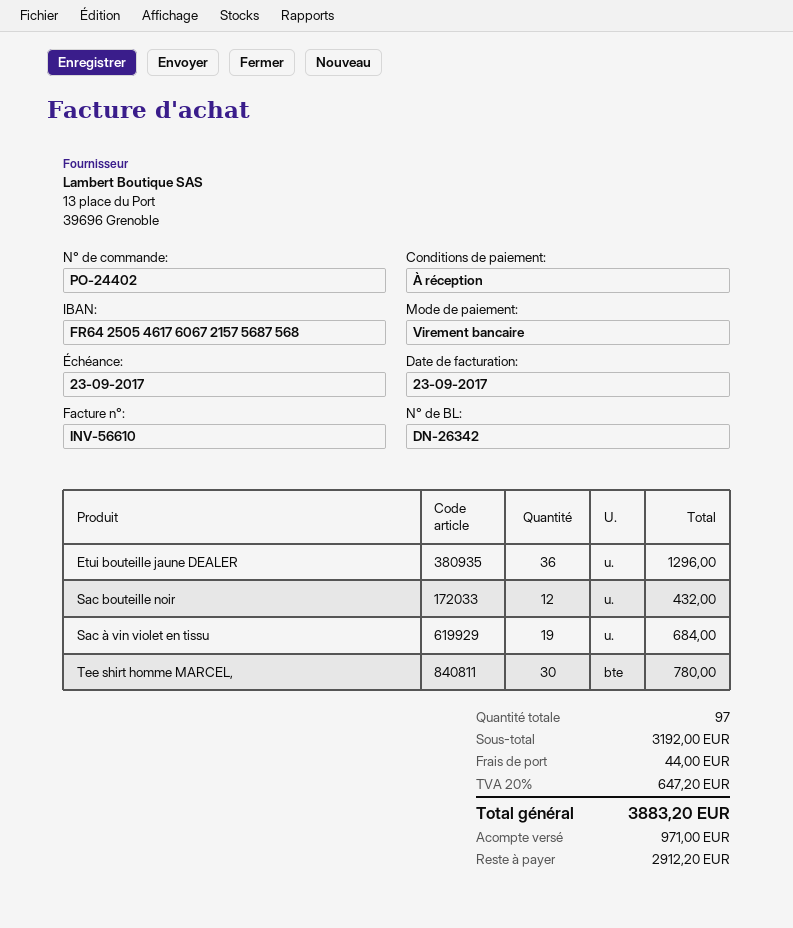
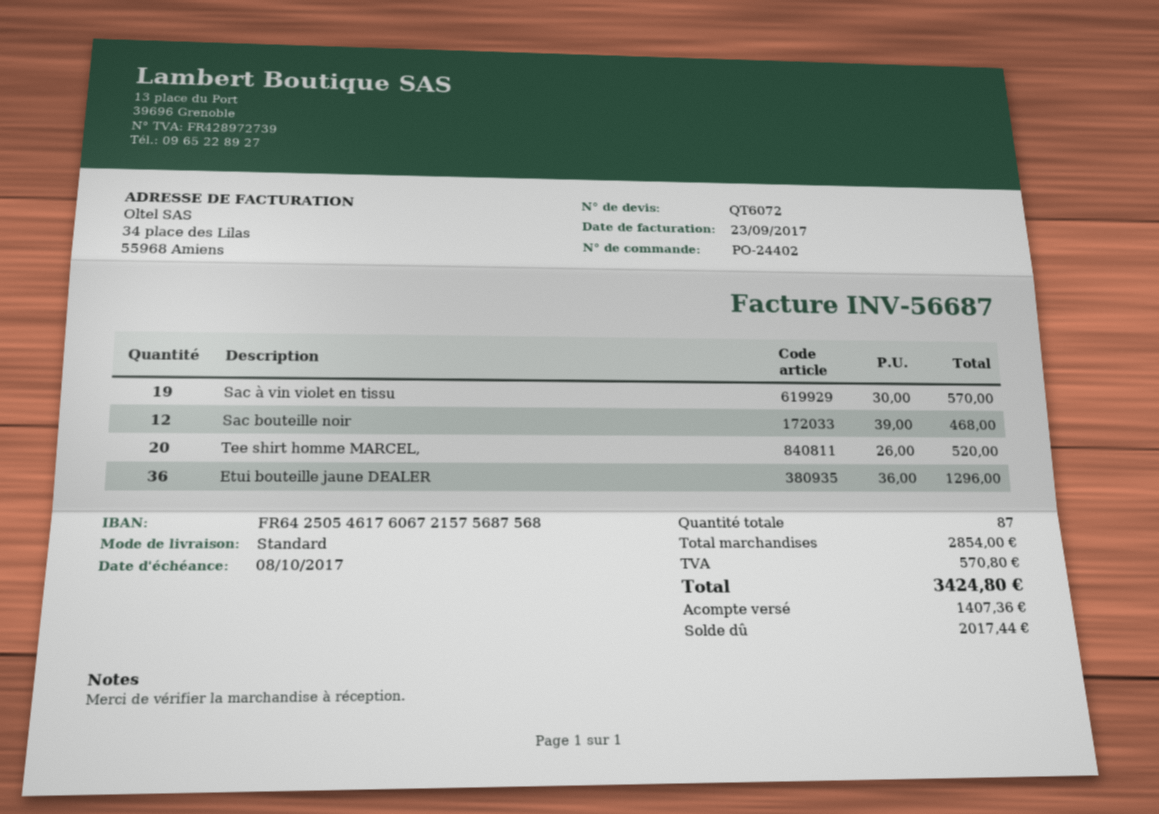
invoice number: INV-56610 -> INV-56687
due date: 2017-09-23 -> 2017-10-08
Sac bouteille noir: 12 for 432.00 -> 12 for 468.00
Sac à vin violet en tissu: 19 for 684.00 -> 19 for 570.00
Tee shirt homme MARCEL,: 30 for 780.00 -> 20 for 520.00
total quantity: 97 -> 87
subtotal: 3192.00 -> 2854.00
shipping: 44.00 -> none
tax: 647.20 -> 570.80
total: 3883.20 -> 3424.80
deposit: 971.00 -> 1407.36
balance: 2912.20 -> 2017.44

